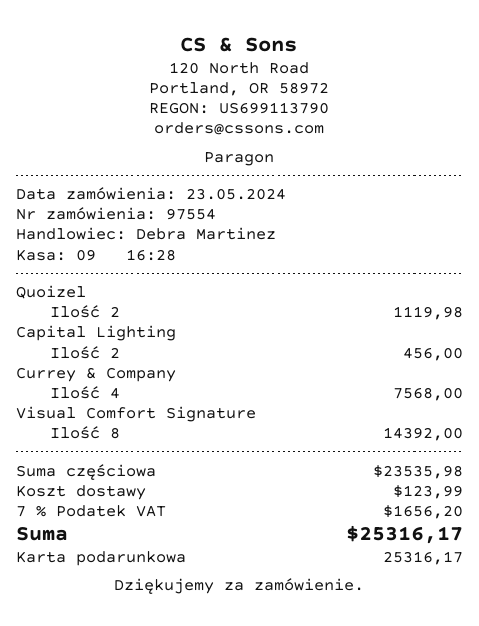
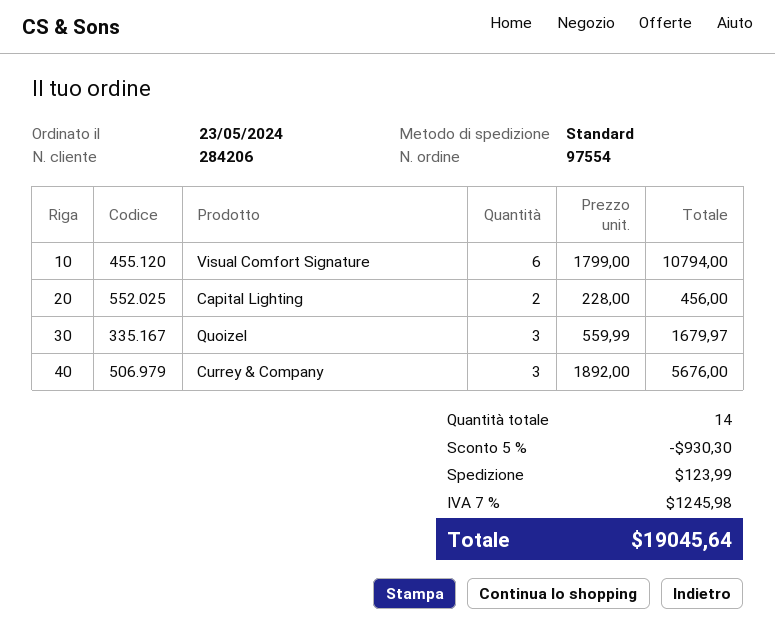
Quoizel: 2 for 1119.98 -> 3 for 1679.97
Currey & Company: 4 for 7568.00 -> 3 for 5676.00
Visual Comfort Signature: 8 for 14392.00 -> 6 for 10794.00
discount: none -> 5% = 930.30
tax: 7% = 1656.20 -> 7% = 1245.98
total: 25316.17 -> 19045.64

